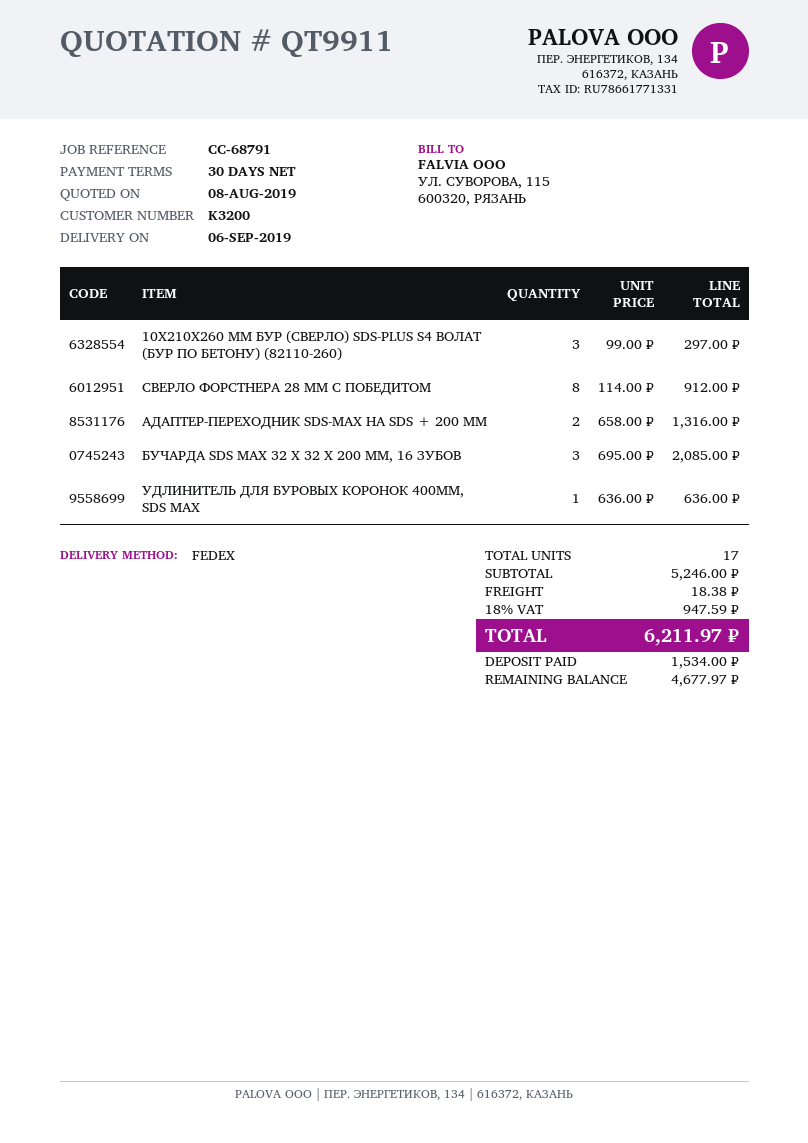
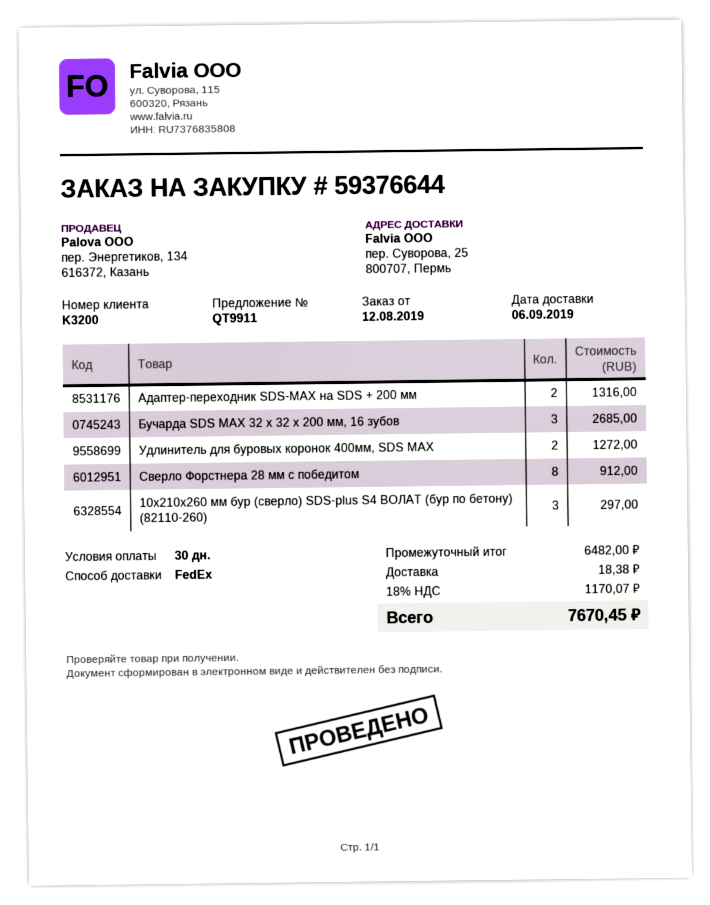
БУЧАРДА SDS МАХ 32 Х 32 Х 200 ММ, 16 ЗУБОВ: 3 for 2085.00 -> 3 for 2685.00
УДЛИНИТЕЛЬ ДЛЯ БУРОВЫХ КОРОНОК 400ММ, SDS МАХ: 1 for 636.00 -> 2 for 1272.00
subtotal: 5246.00 -> 6482.00
tax: 18% = 947.59 -> 18% = 1170.07
total: 6211.97 -> 7670.45

